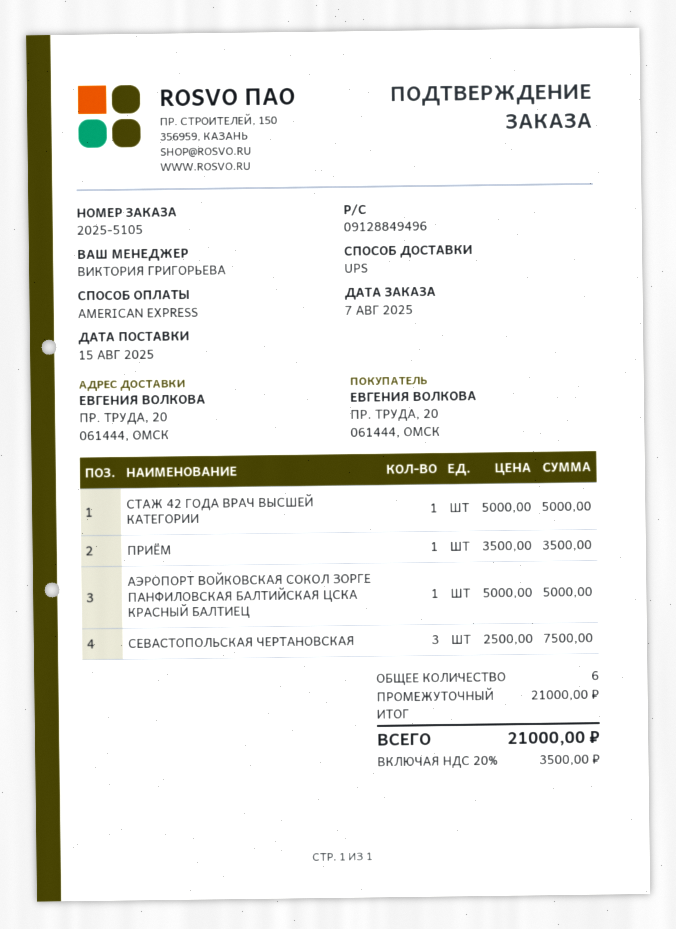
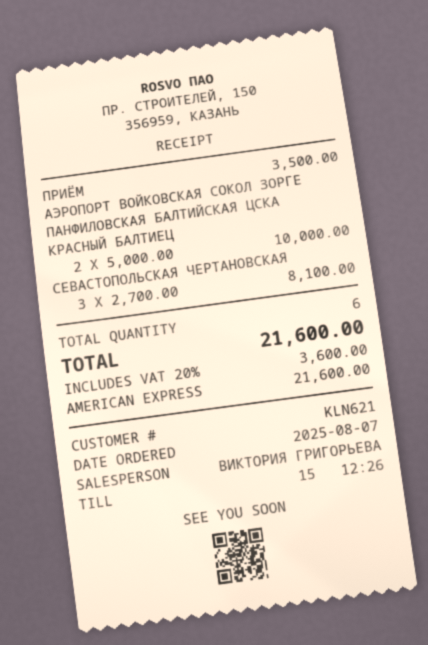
СТАЖ 42 ГОДА ВРАЧ ВЫСШЕЙ КАТЕГОРИИ: 1 x 5000.00 = 5000.00 -> none
АЭРОПОРТ ВОЙКОВСКАЯ СОКОЛ ЗОРГЕ ПАНФИЛОВСКАЯ БАЛТИЙСКАЯ ЦСКА КРАСНЫЙ БАЛТИЕЦ: 1 x 5000.00 = 5000.00 -> 2 x 5000.00 = 10000.00
СЕВАСТОПОЛЬСКАЯ ЧЕРТАНОВСКАЯ: 3 x 2500.00 = 7500.00 -> 3 x 2700.00 = 8100.00
tax: 20% = 3500.00 -> 20% = 3600.00
total: 21000.00 -> 21600.00

